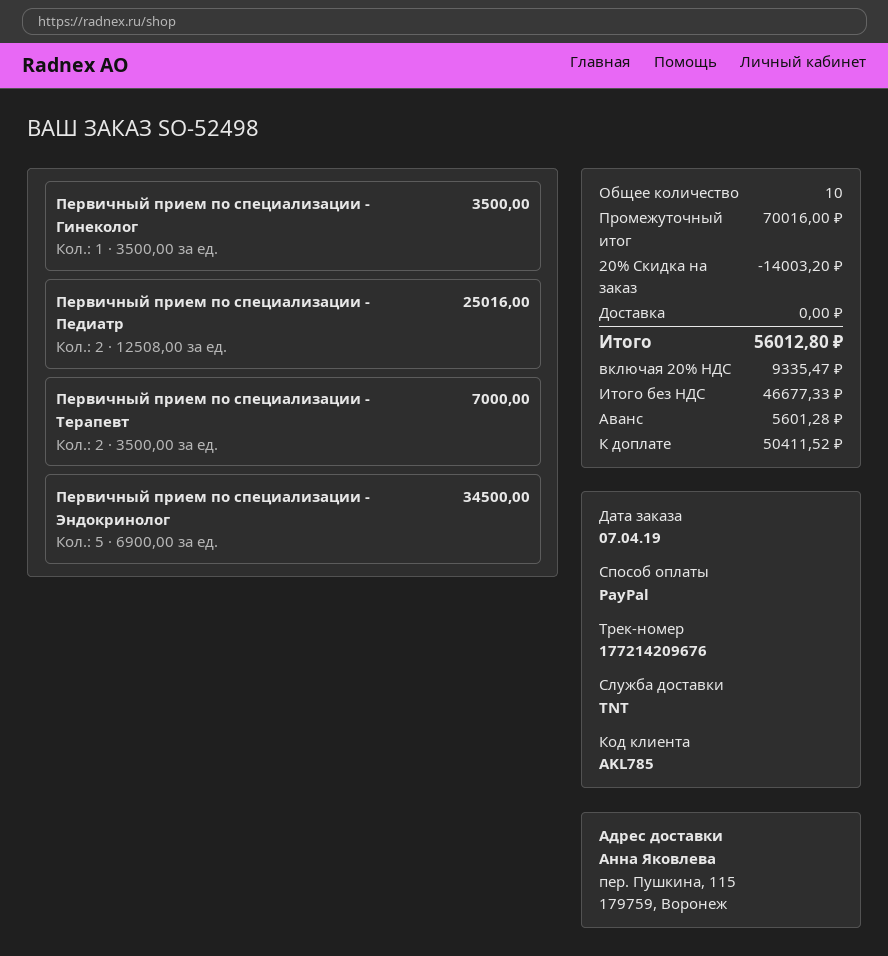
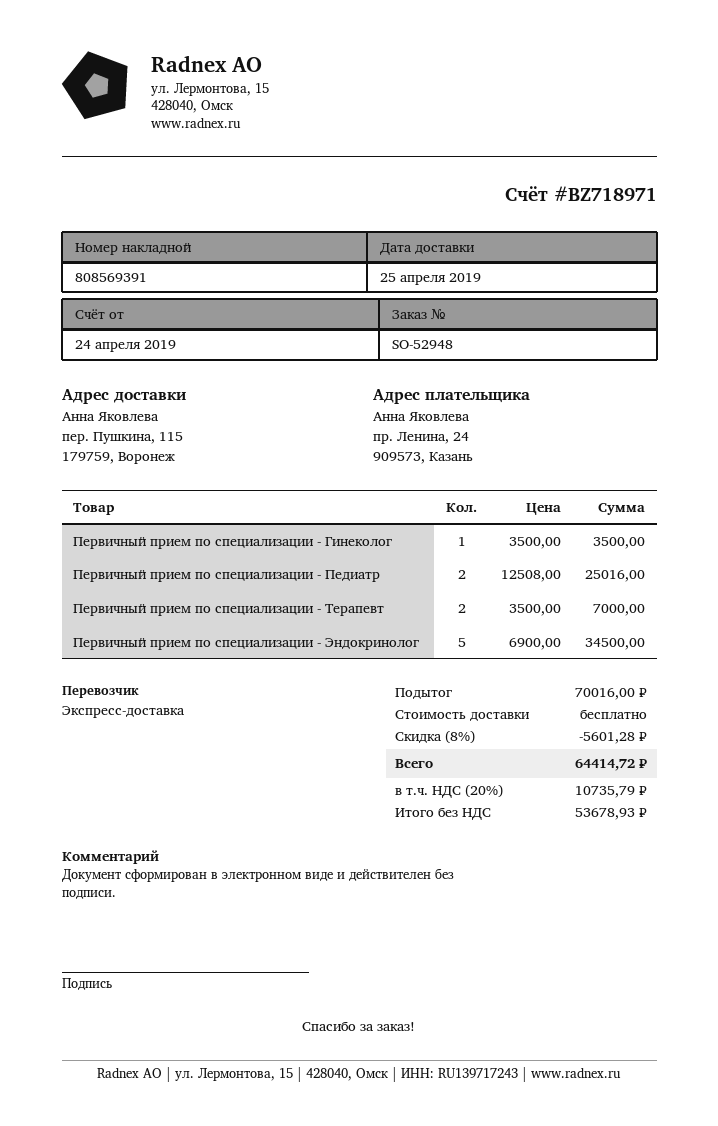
order number: SO-52498 -> SO-52948
shipping method: TNT -> express
discount: 20% = 14003.20 -> 8% = 5601.28
net: 46677.33 -> 53678.93
tax: 20% = 9335.47 -> 20% = 10735.79
total: 56012.80 -> 64414.72

